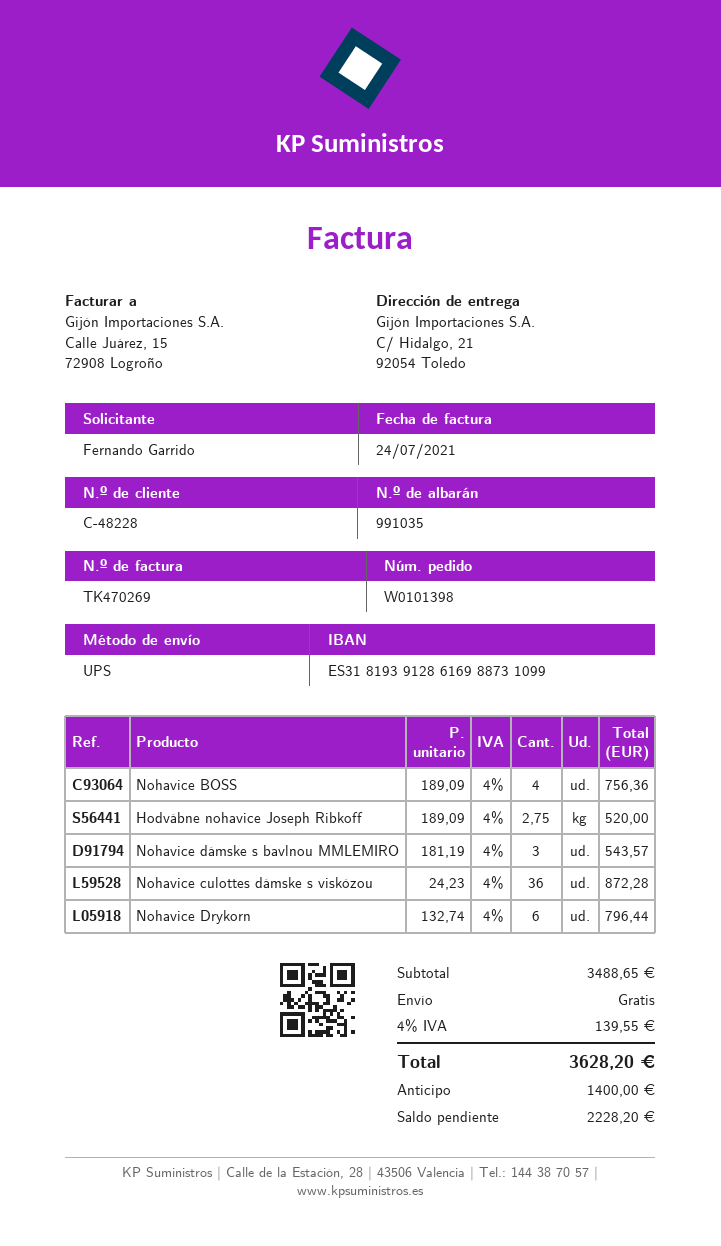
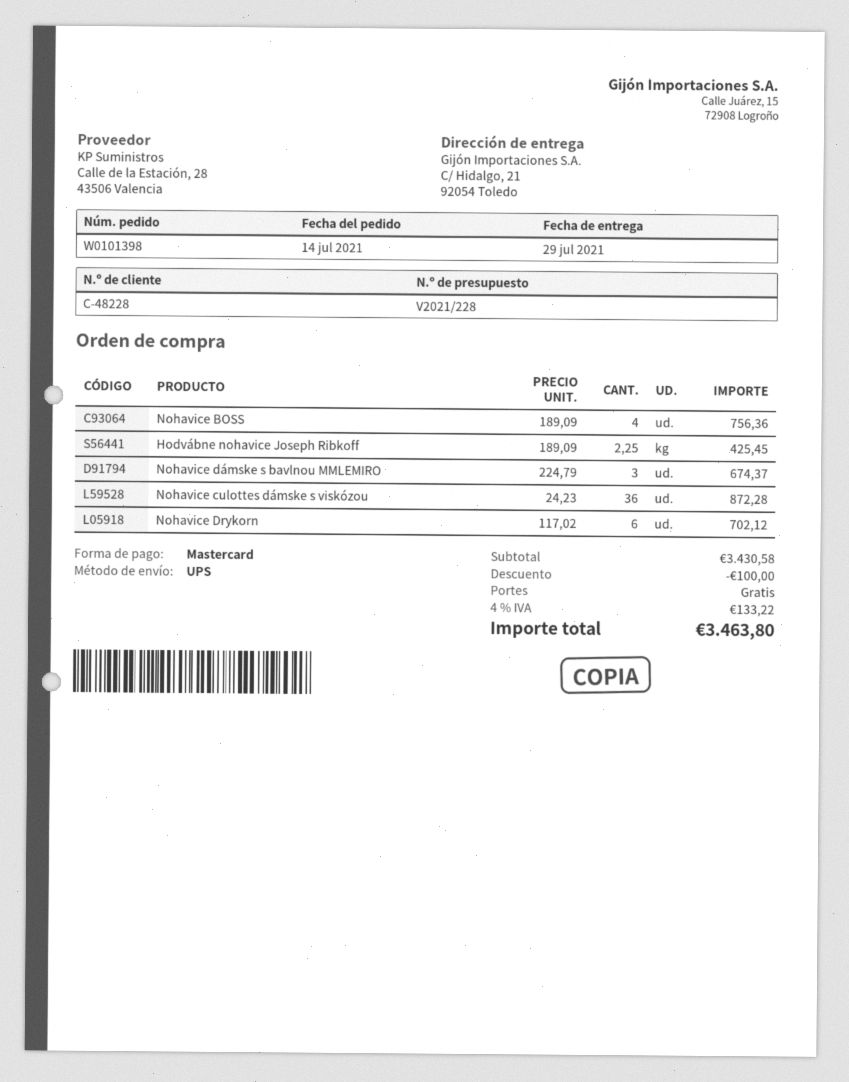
Hodvábne nohavice Joseph Ribkoff: 2.75 x 189.09 = 520.00 -> 2.25 x 189.09 = 425.45
Nohavice dámske s bavlnou MMLEMIRO: 3 x 181.19 = 543.57 -> 3 x 224.79 = 674.37
Nohavice Drykorn: 6 x 132.74 = 796.44 -> 6 x 117.02 = 702.12
subtotal: 3488.65 -> 3430.58
discount: none -> 100.00
tax: 4% = 139.55 -> 4% = 133.22
total: 3628.20 -> 3463.80

